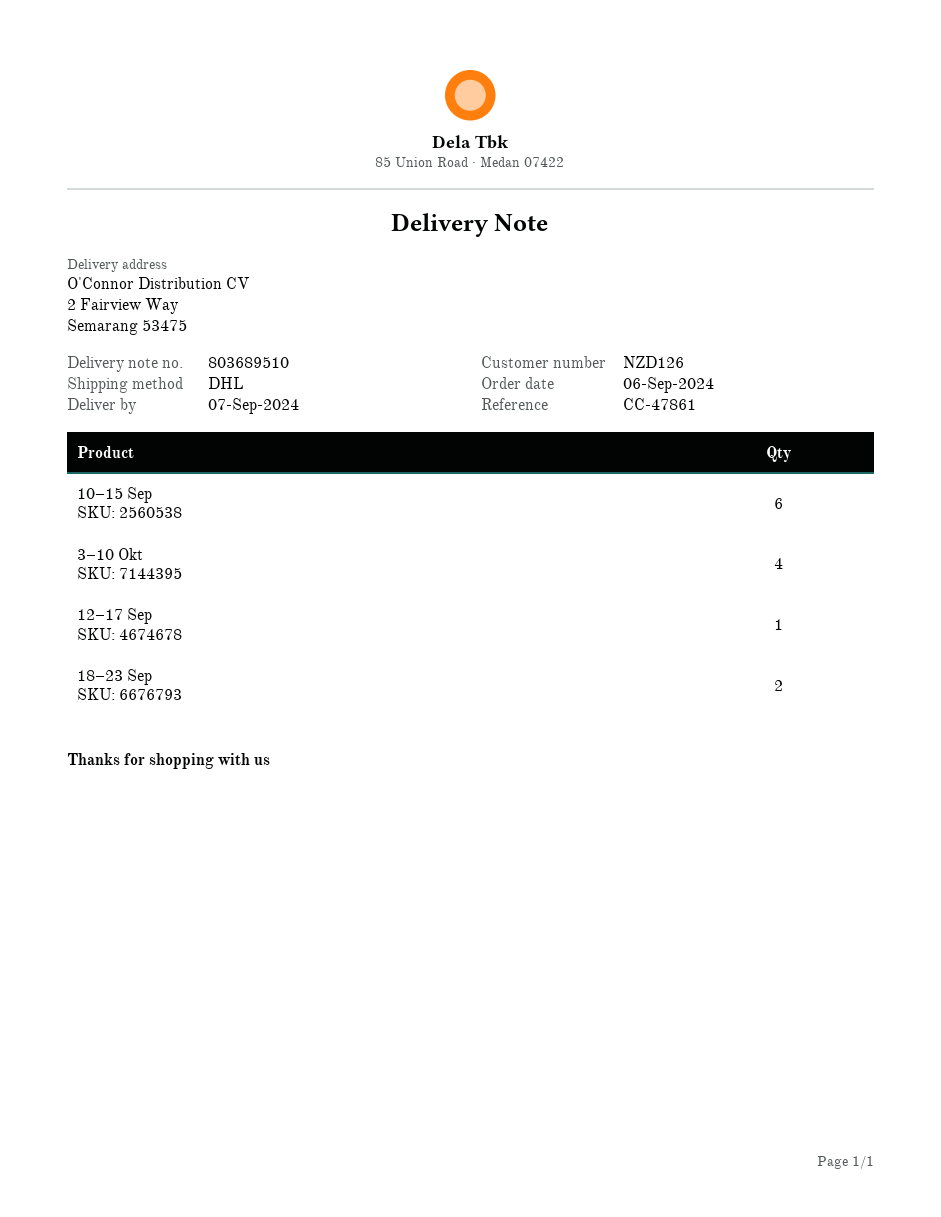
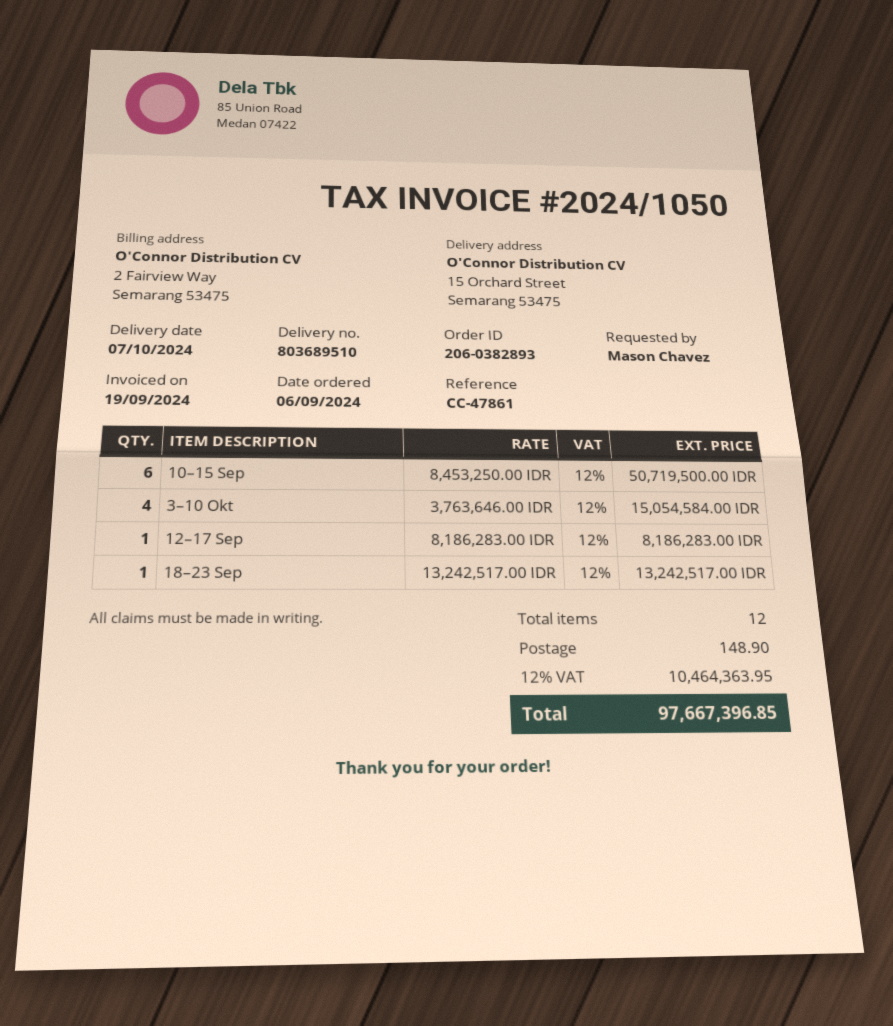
delivery date: 2024-09-07 -> 2024-10-07
ship to: 2 Fairview Way, Semarang 53475 -> 15 Orchard Street, Semarang 53475
18–23 Sep: 2 -> 1

